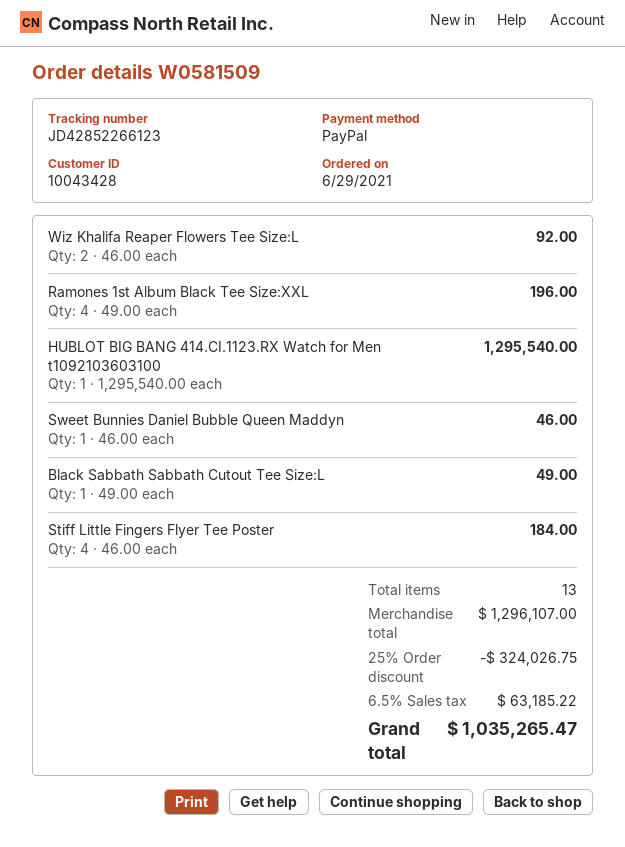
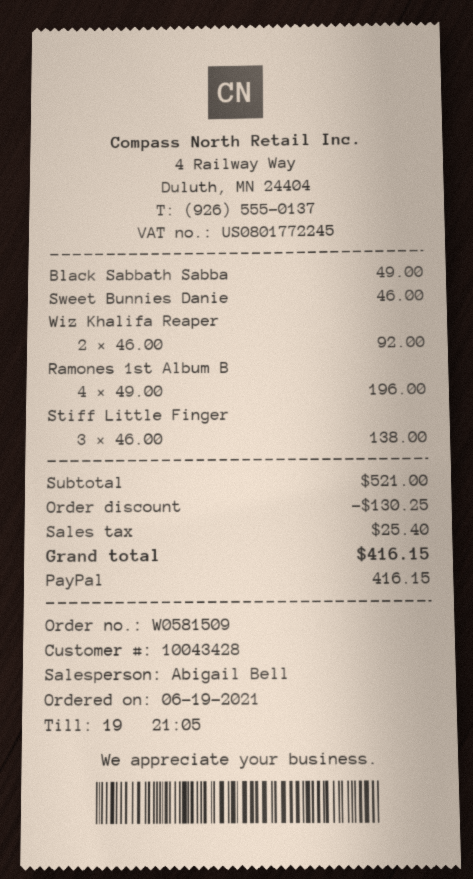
order date: 2021-06-29 -> 2021-06-19
HUBLOT BIG BANG 414.CI.1123.RX Watch for Men t1092103603100: 1 x 1295540.00 = 1295540.00 -> none
Stiff Little Fingers Flyer Tee Poster: 4 x 46.00 = 184.00 -> 3 x 46.00 = 138.00
subtotal: 1296107.00 -> 521.00
discount: 324026.75 -> 130.25
tax: 63185.22 -> 25.40
total: 1035265.47 -> 416.15

